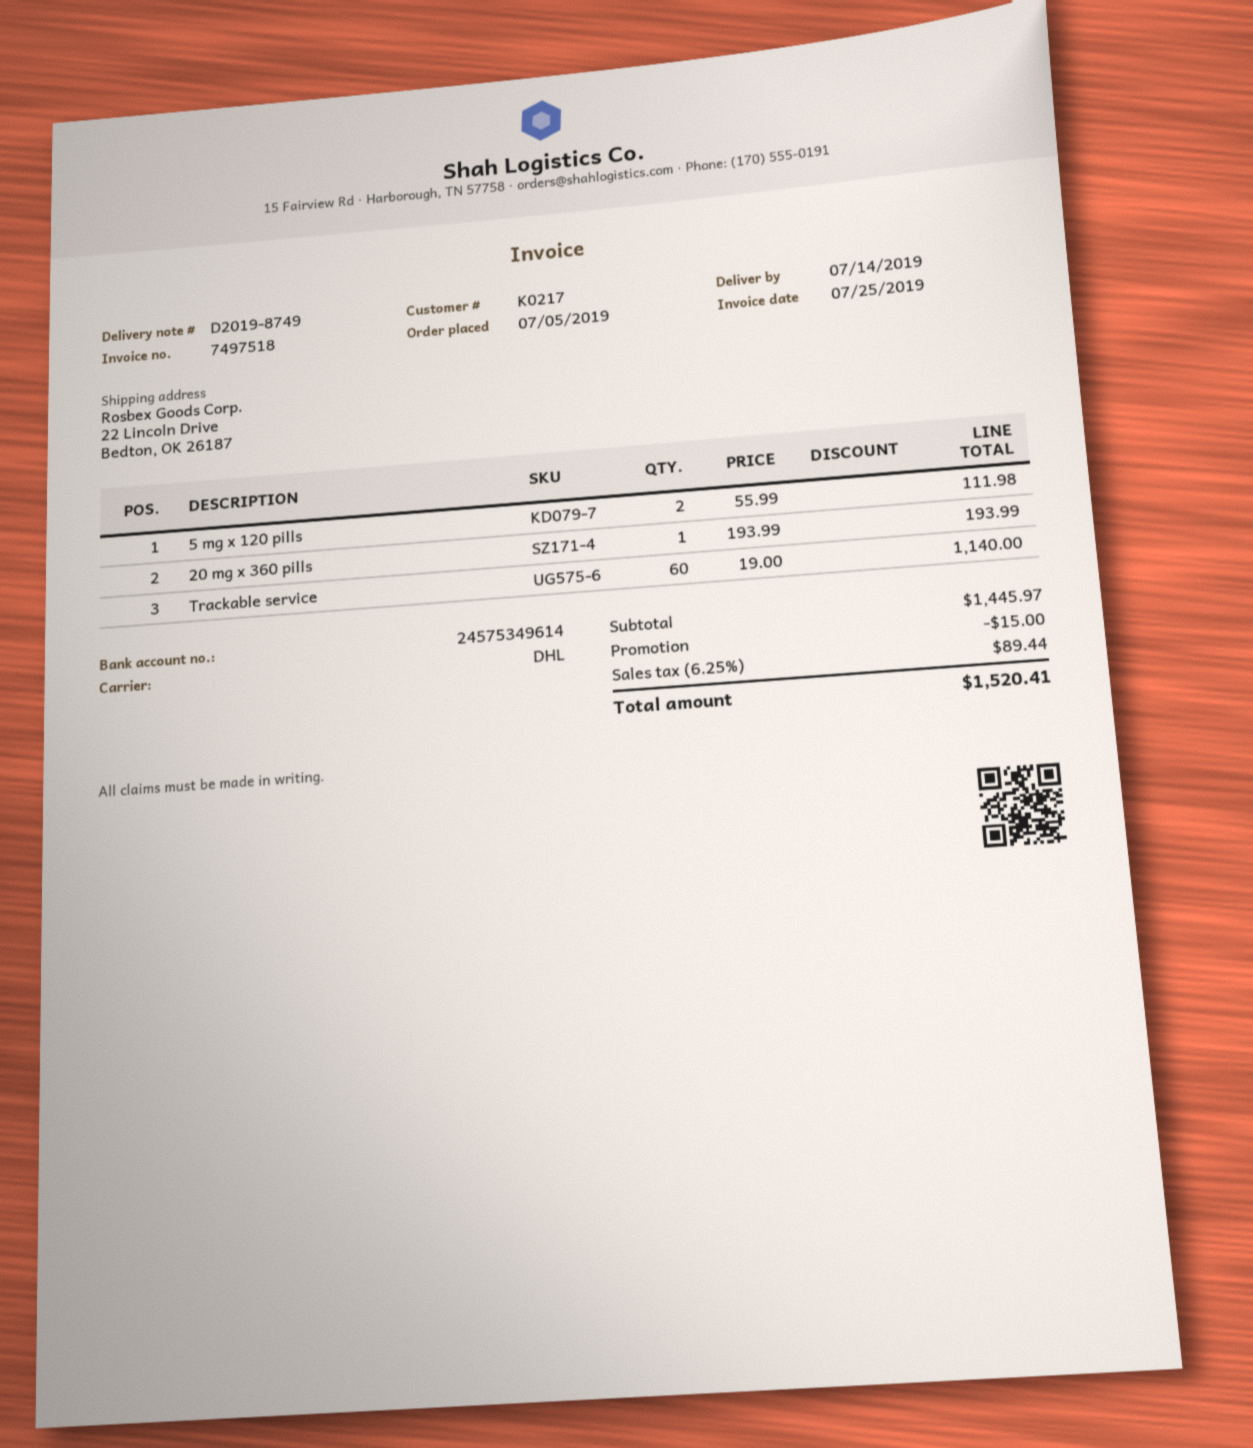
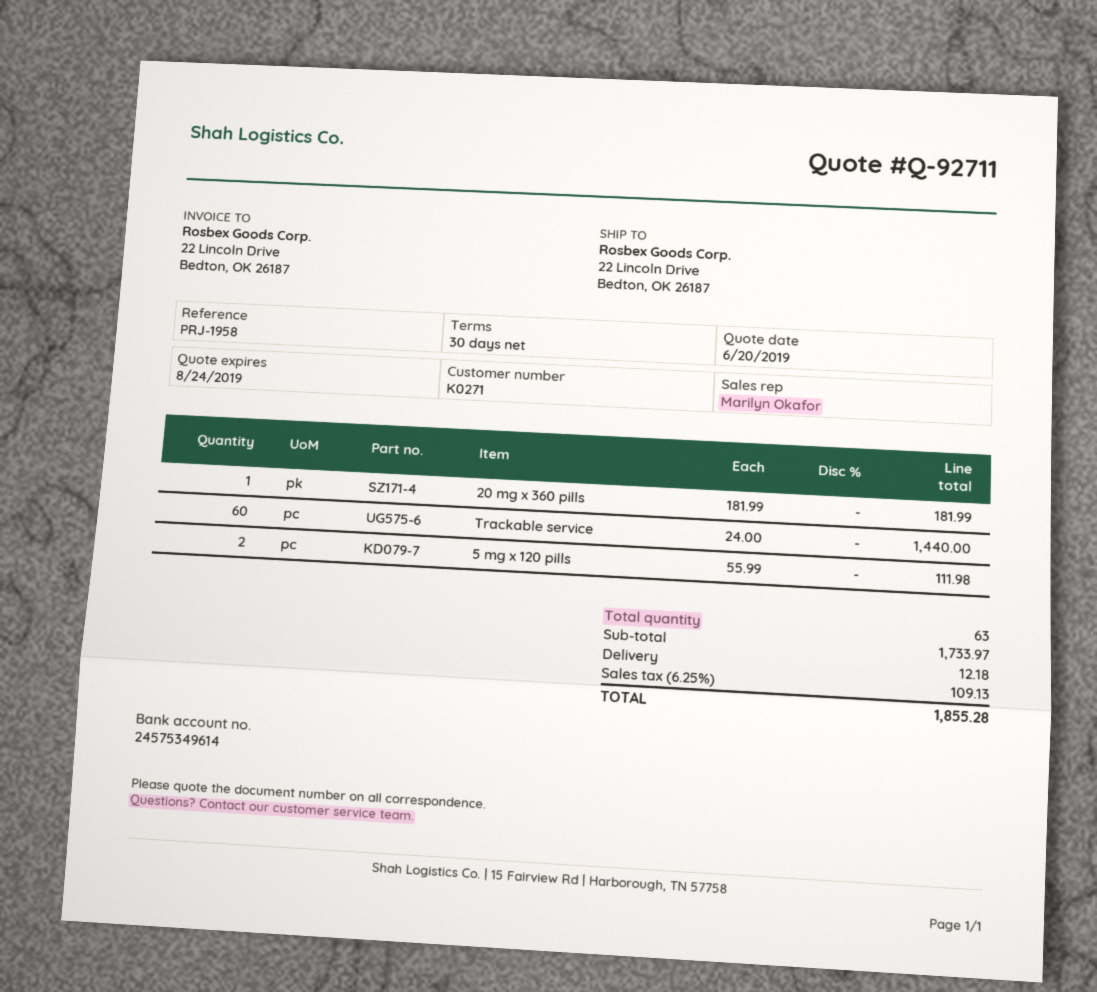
customer number: K0217 -> K0271
20 mg x 360 pills: 1 x 193.99 = 193.99 -> 1 x 181.99 = 181.99
Trackable service: 60 x 19.00 = 1140.00 -> 60 x 24.00 = 1440.00
subtotal: 1445.97 -> 1733.97
discount: 15.00 -> none
shipping: none -> 12.18
tax: 6.25% = 89.44 -> 6.25% = 109.13
total: 1520.41 -> 1855.28

